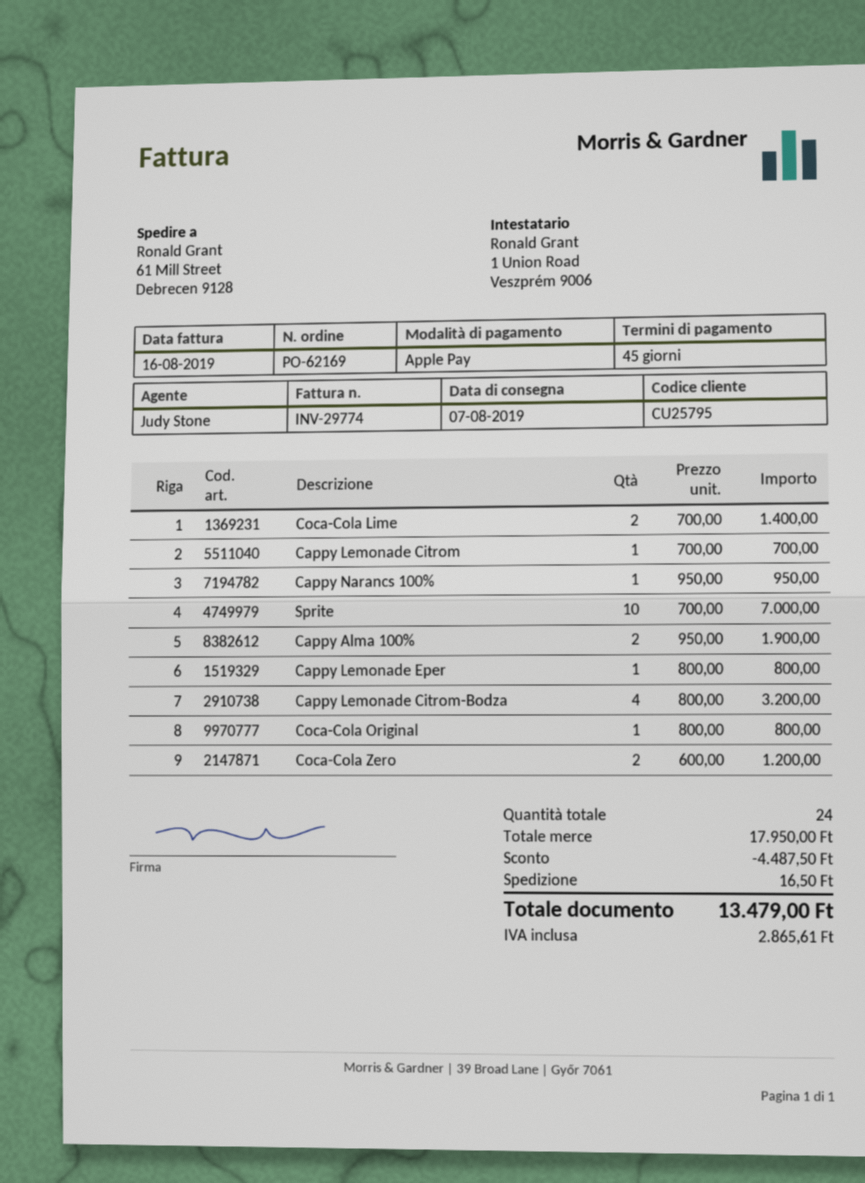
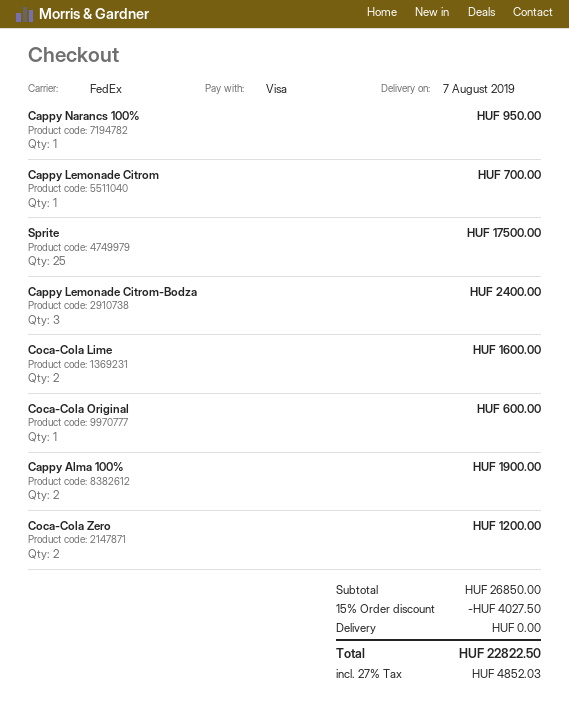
payment method: Apple Pay -> Visa
Coca-Cola Lime: 2 for 1400.00 -> 2 for 1600.00
Sprite: 10 for 7000.00 -> 25 for 17500.00
Cappy Lemonade Eper: 1 for 800.00 -> none
Cappy Lemonade Citrom-Bodza: 4 for 3200.00 -> 3 for 2400.00
Coca-Cola Original: 1 for 800.00 -> 1 for 600.00
subtotal: 17950.00 -> 26850.00
discount: 4487.50 -> 4027.50
shipping: 16.50 -> 0.00
tax: 2865.61 -> 4852.03
total: 13479.00 -> 22822.50

